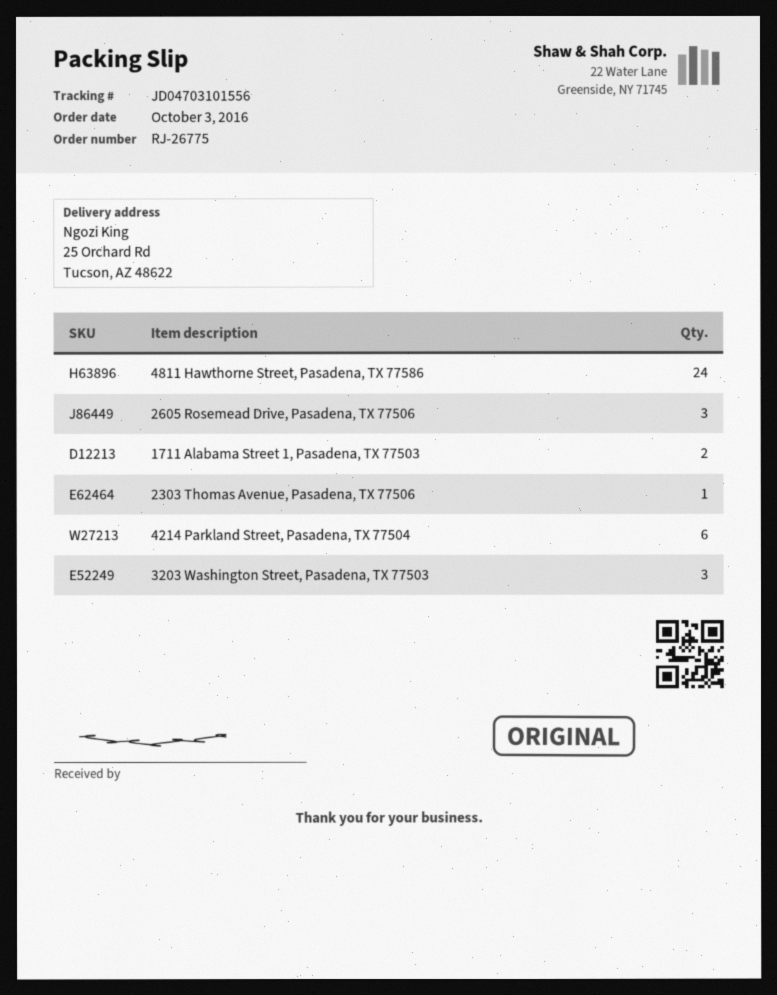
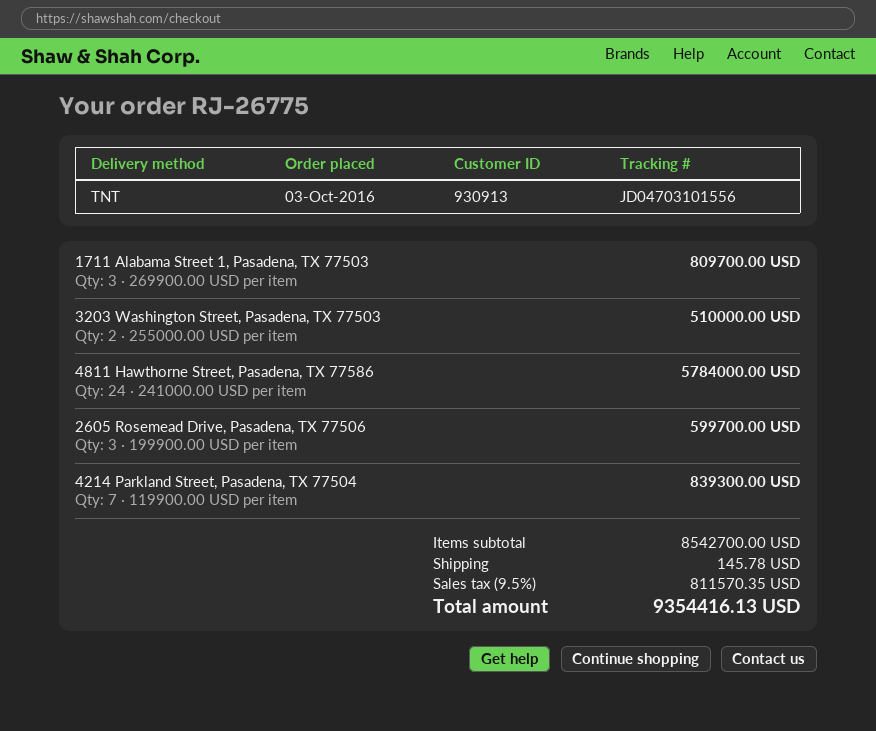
1711 Alabama Street 1, Pasadena, TX 77503: 2 -> 3
2303 Thomas Avenue, Pasadena, TX 77506: 1 -> none
4214 Parkland Street, Pasadena, TX 77504: 6 -> 7
3203 Washington Street, Pasadena, TX 77503: 3 -> 2

